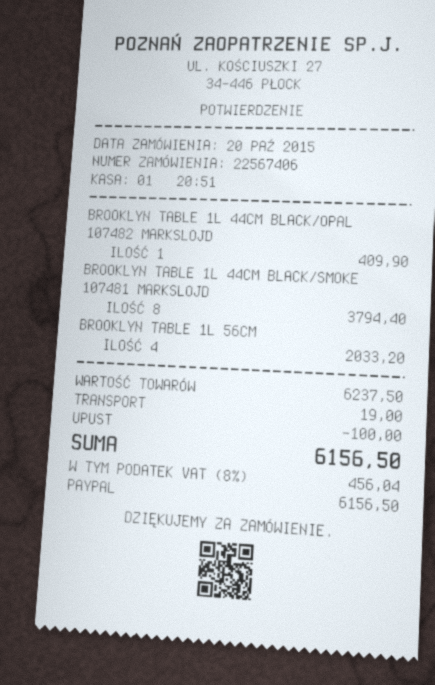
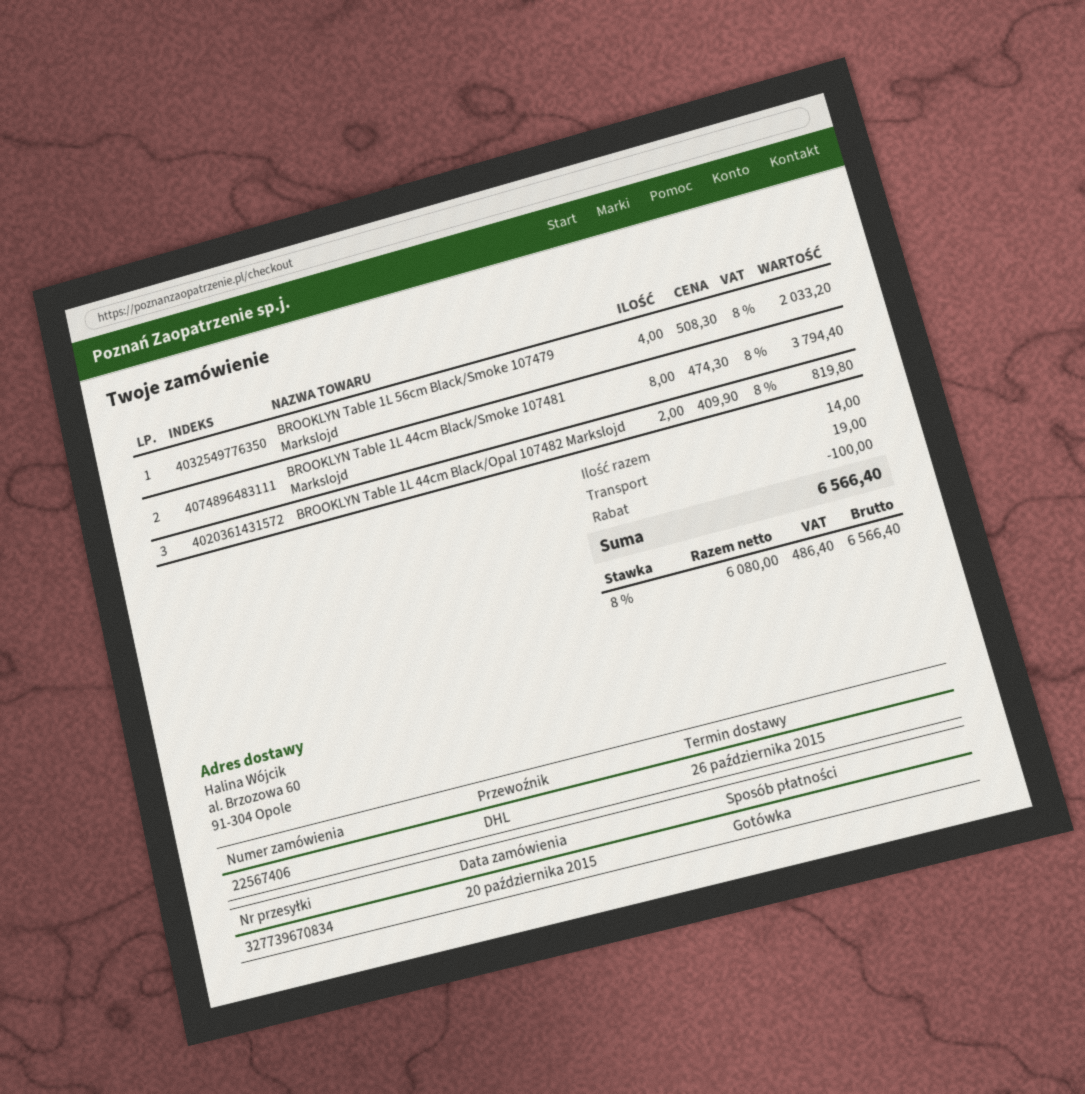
payment method: PayPal -> cash
BROOKLYN TABLE 1L 44CM BLACK/OPAL 107482 MARKSLOJD: 1 for 409.90 -> 2 for 819.80
tax: 8% = 456.04 -> 8% = 486.40
total: 6156.50 -> 6566.40

